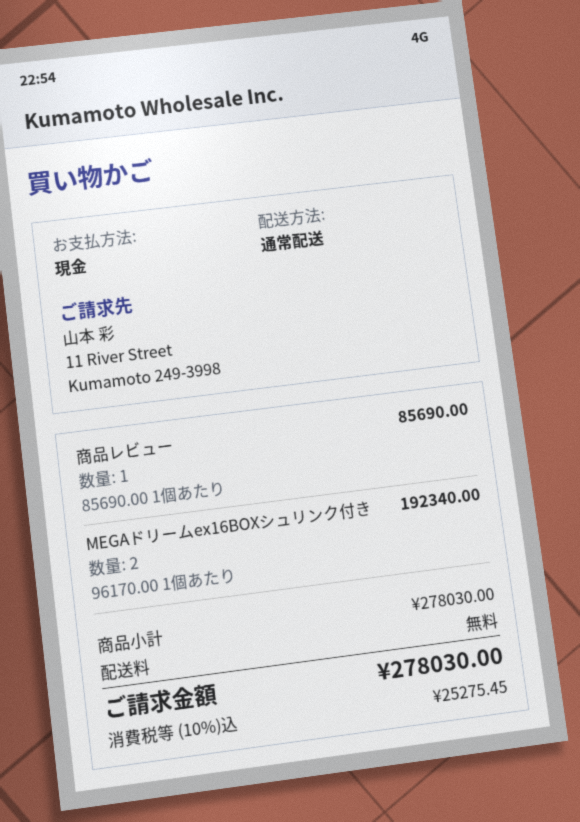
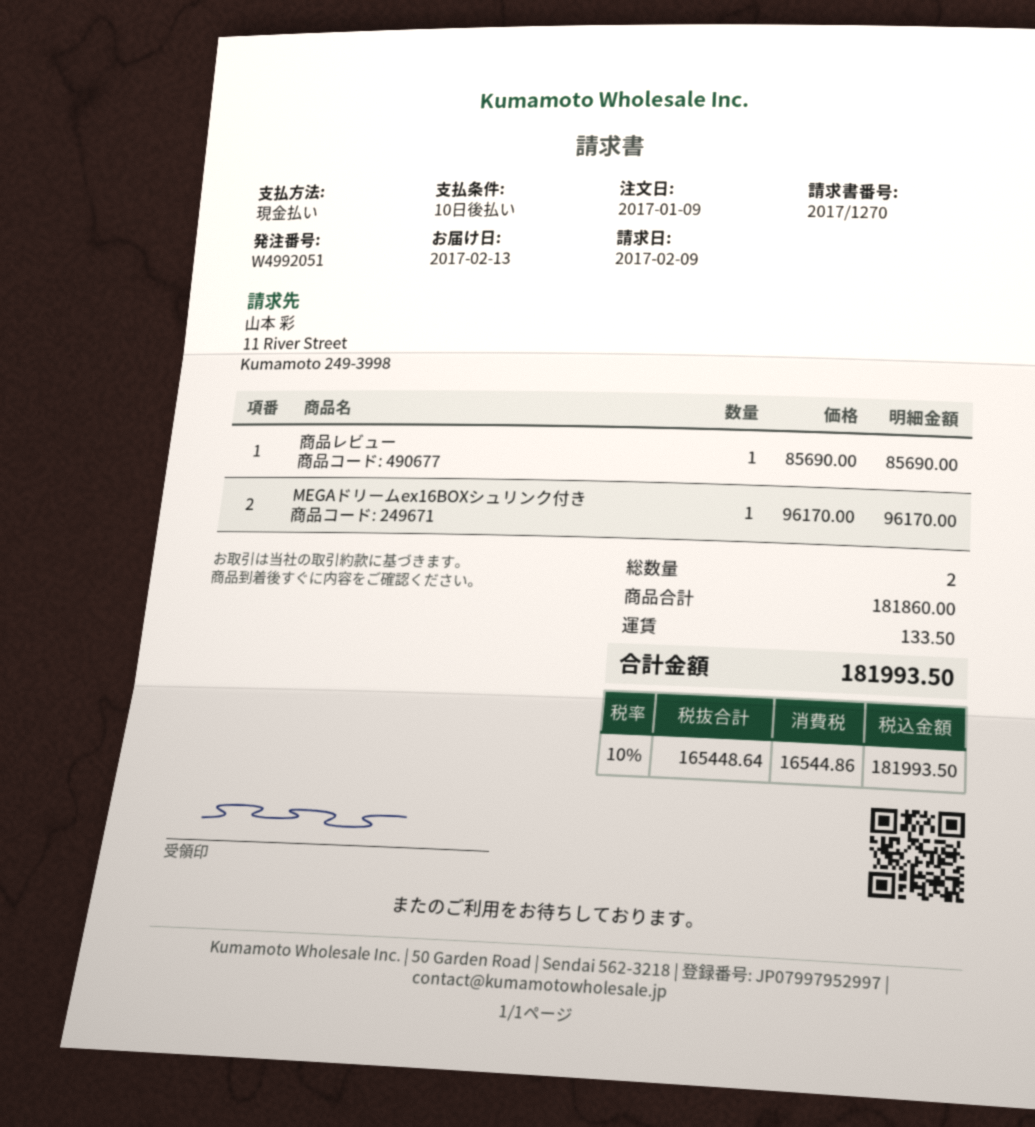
MEGAドリームex16BOXシュリンク付き: 2 x 96170.00 = 192340.00 -> 1 x 96170.00 = 96170.00
subtotal: 278030.00 -> 181860.00
shipping: 0.00 -> 133.50
tax: 10% = 25275.45 -> 10% = 16544.86
total: 278030.00 -> 181993.50

